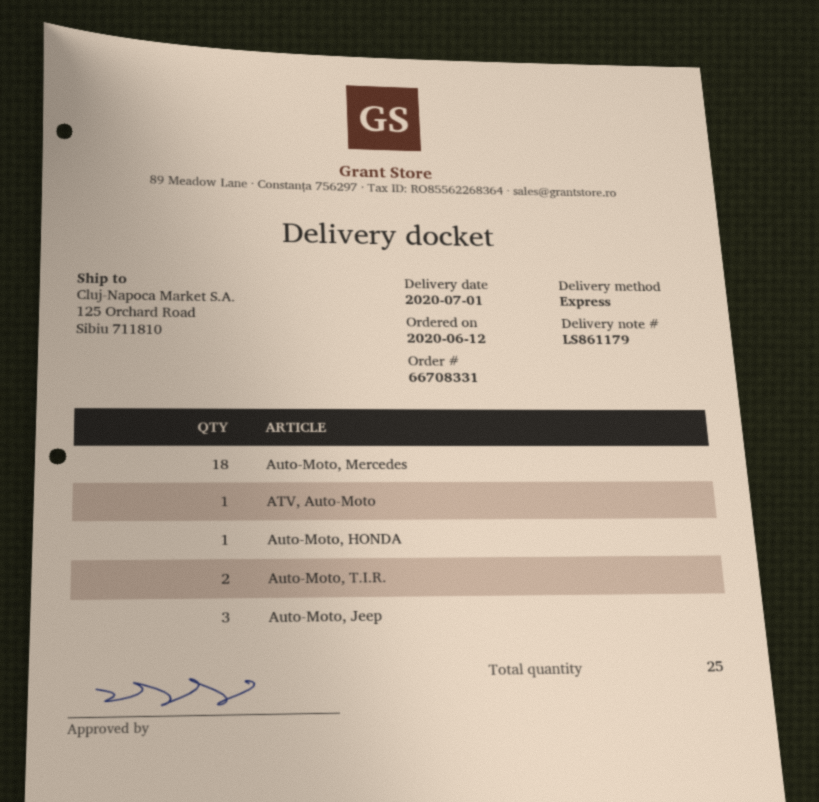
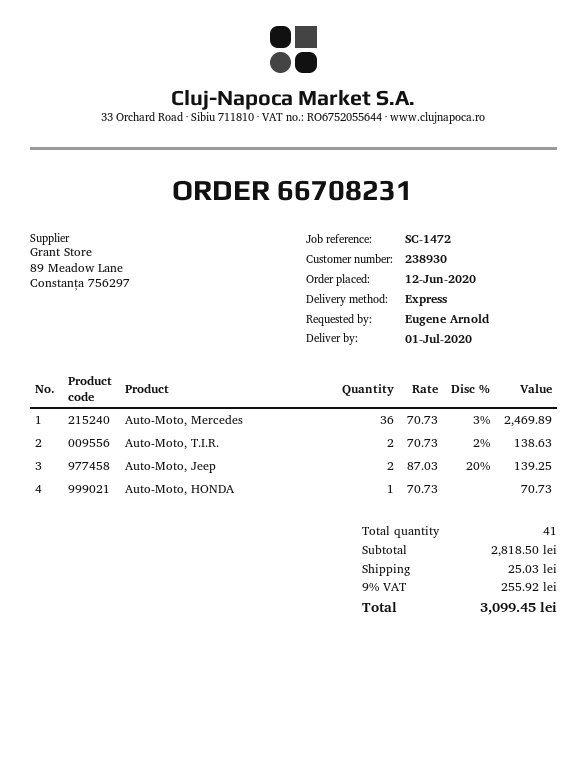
order number: 66708331 -> 66708231
Auto-Moto, Mercedes: 18 -> 36
ATV, Auto-Moto: 1 -> none
Auto-Moto, Jeep: 3 -> 2
total quantity: 25 -> 41

